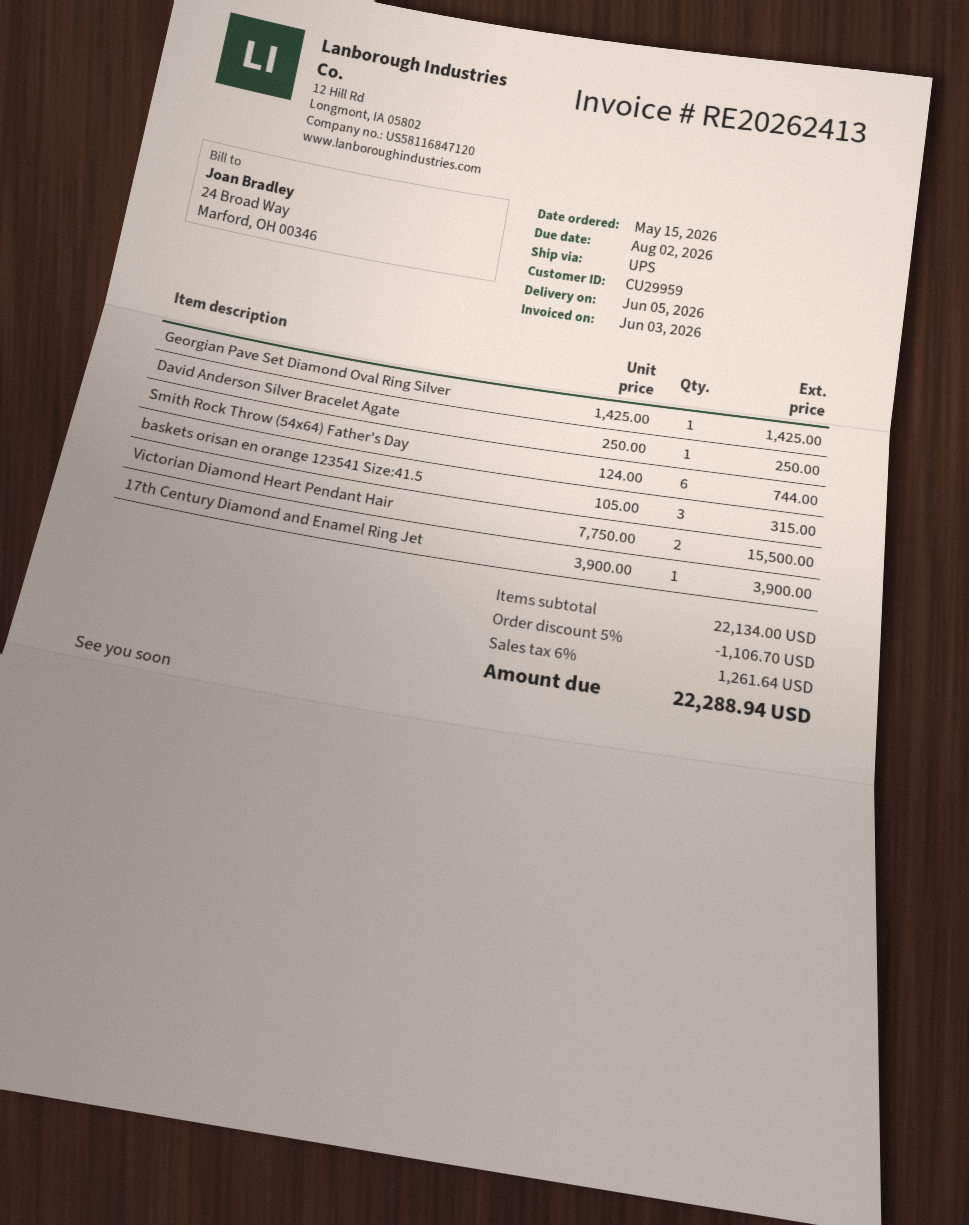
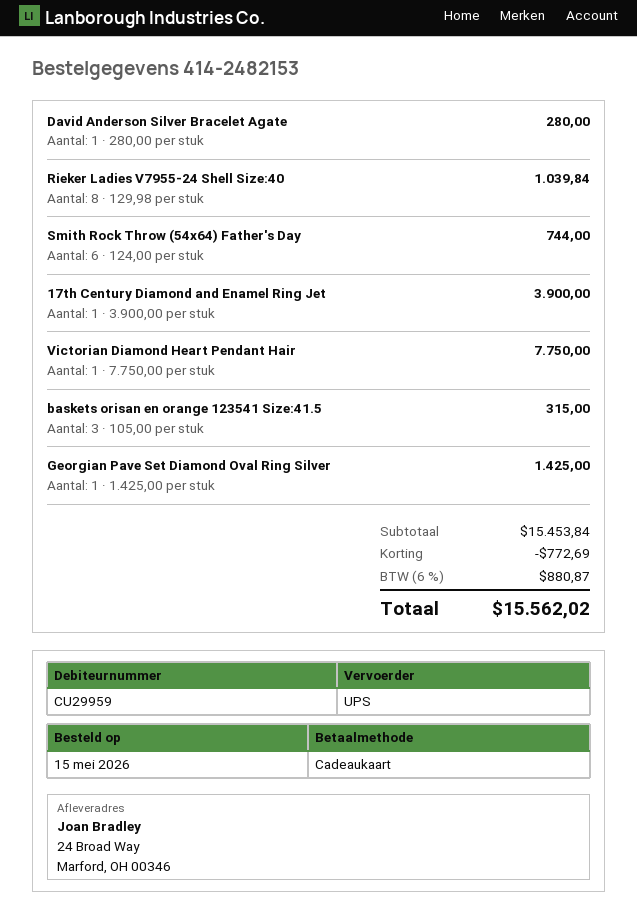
David Anderson Silver Bracelet Agate: 1 x 250.00 = 250.00 -> 1 x 280.00 = 280.00
Victorian Diamond Heart Pendant Hair: 2 x 7750.00 = 15500.00 -> 1 x 7750.00 = 7750.00
Rieker Ladies V7955-24 Shell Size:40: none -> 8 x 129.98 = 1039.84
subtotal: 22134.00 -> 15453.84
discount: 1106.70 -> 772.69
tax: 6% = 1261.64 -> 6% = 880.87
total: 22288.94 -> 15562.02

